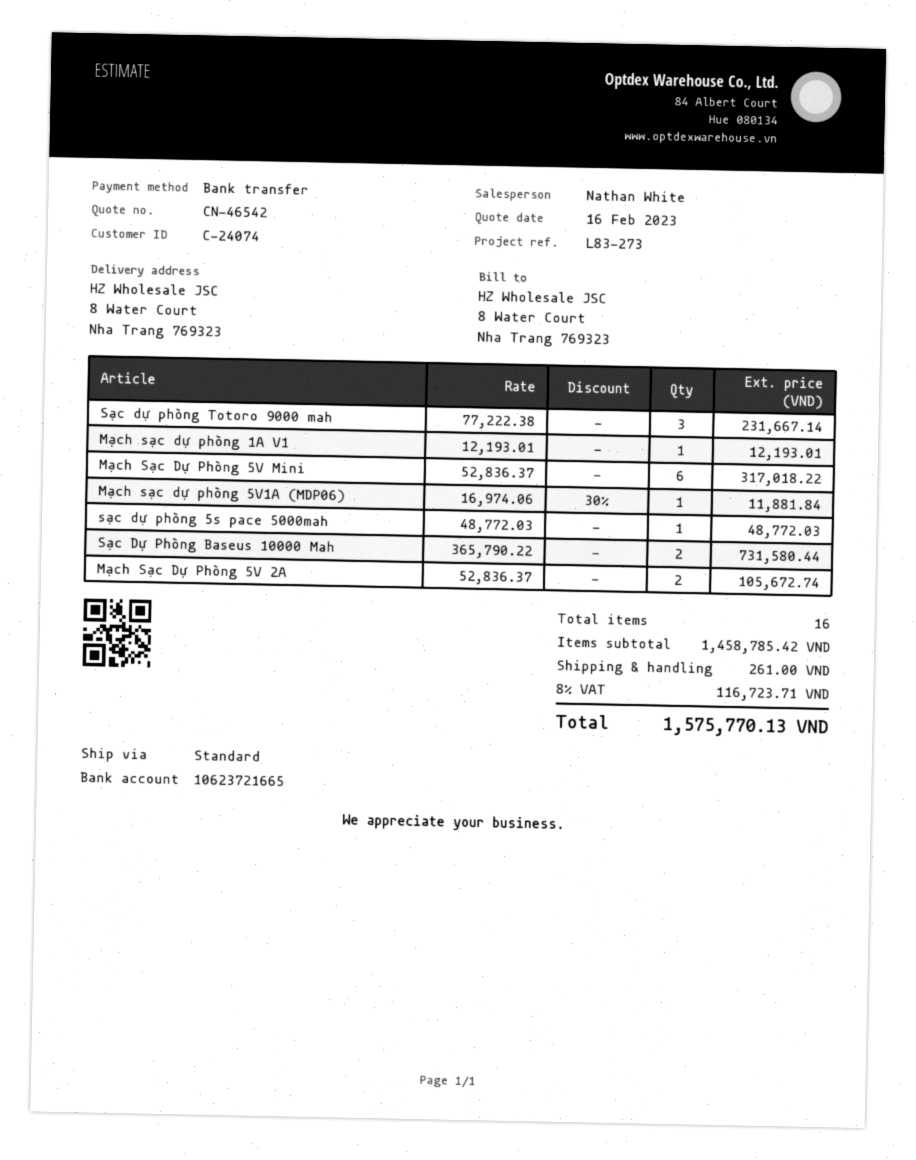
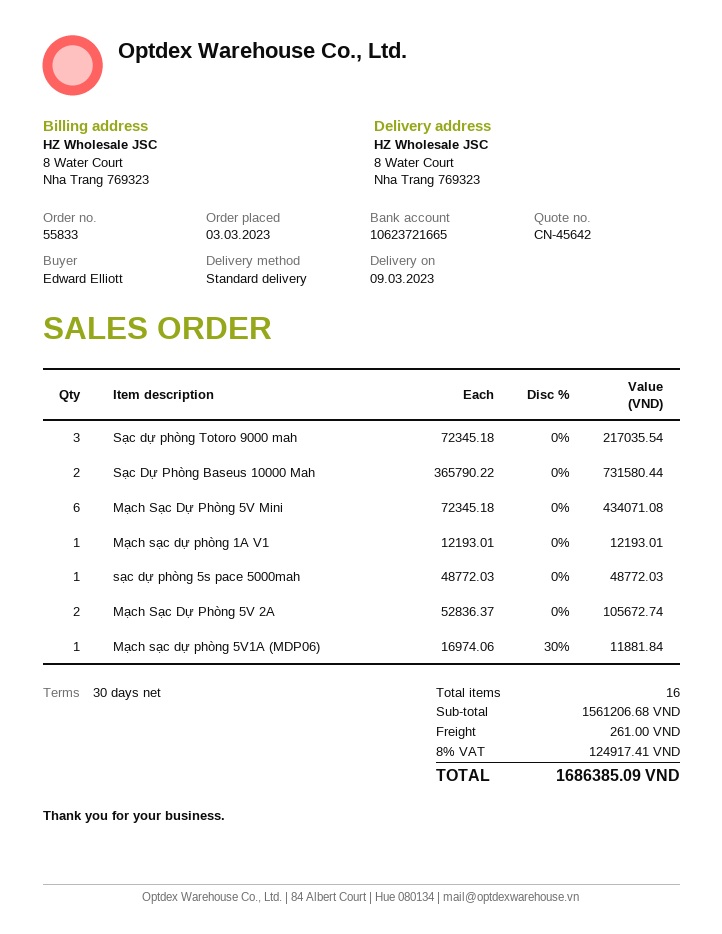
quote number: CN-46542 -> CN-45642
Sạc dự phòng Totoro 9000 mah: 3 x 77222.38 = 231667.14 -> 3 x 72345.18 = 217035.54
Mạch Sạc Dự Phòng 5V Mini: 6 x 52836.37 = 317018.22 -> 6 x 72345.18 = 434071.08
subtotal: 1458785.42 -> 1561206.68
tax: 8% = 116723.71 -> 8% = 124917.41
total: 1575770.13 -> 1686385.09

